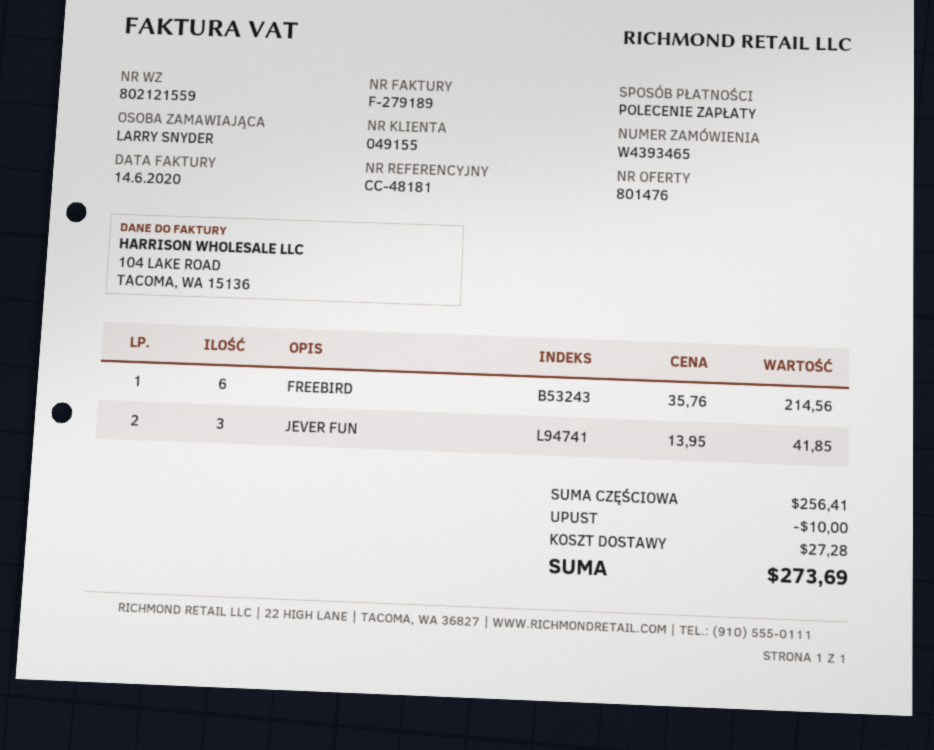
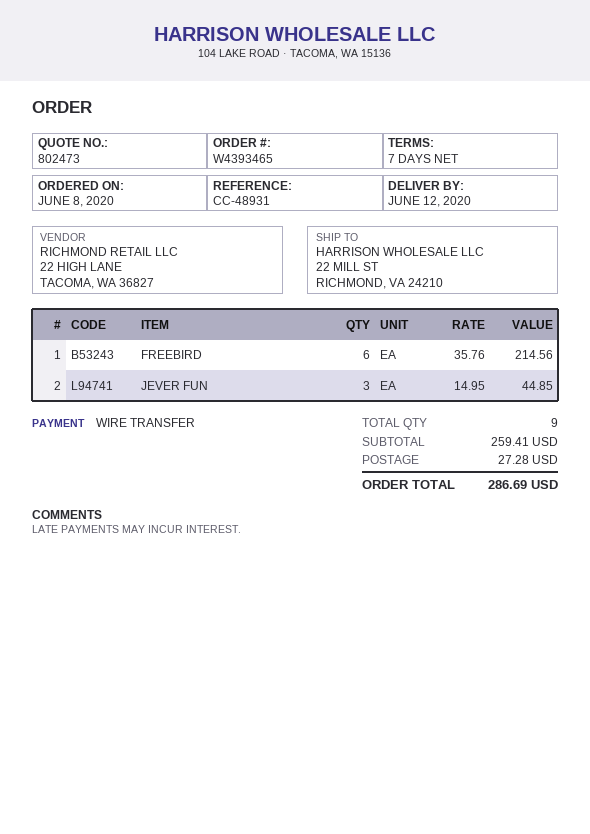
quote number: 801476 -> 802473
reference: CC-48181 -> CC-48931
payment method: direct debit -> bank transfer
JEVER FUN: 3 x 13.95 = 41.85 -> 3 x 14.95 = 44.85
subtotal: 256.41 -> 259.41
discount: 10.00 -> none
total: 273.69 -> 286.69

